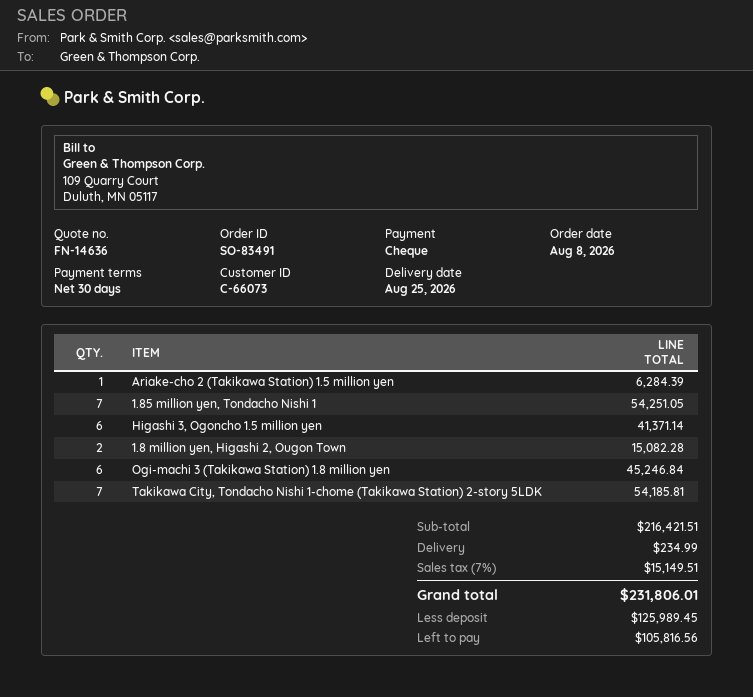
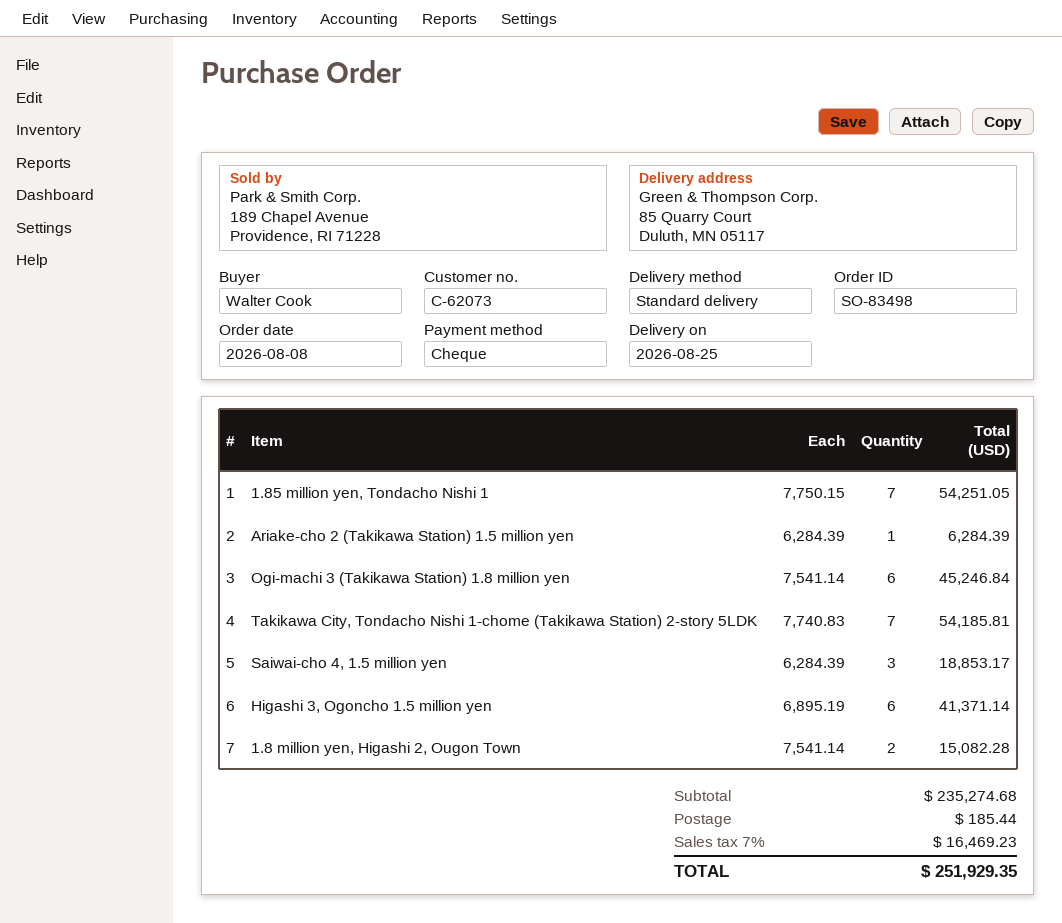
order number: SO-83491 -> SO-83498
customer number: C-66073 -> C-62073
Saiwai-cho 4, 1.5 million yen: none -> 3 for 18853.17
subtotal: 216421.51 -> 235274.68
shipping: 234.99 -> 185.44
tax: 7% = 15149.51 -> 7% = 16469.23
total: 231806.01 -> 251929.35

